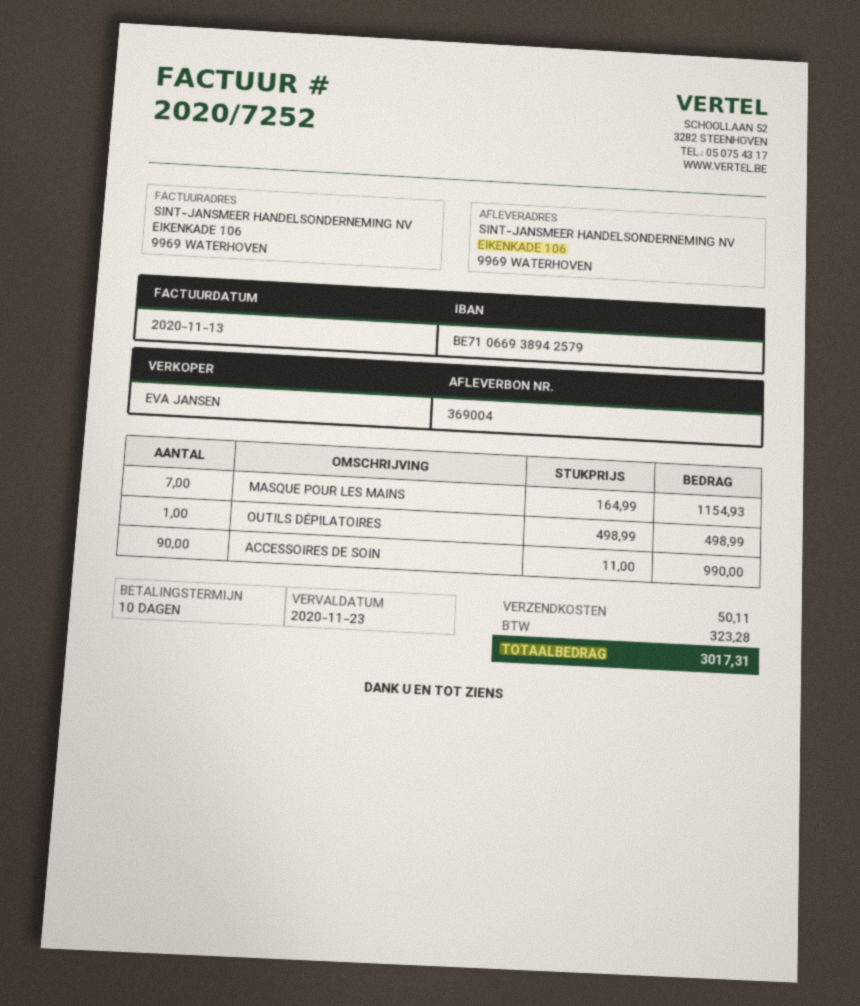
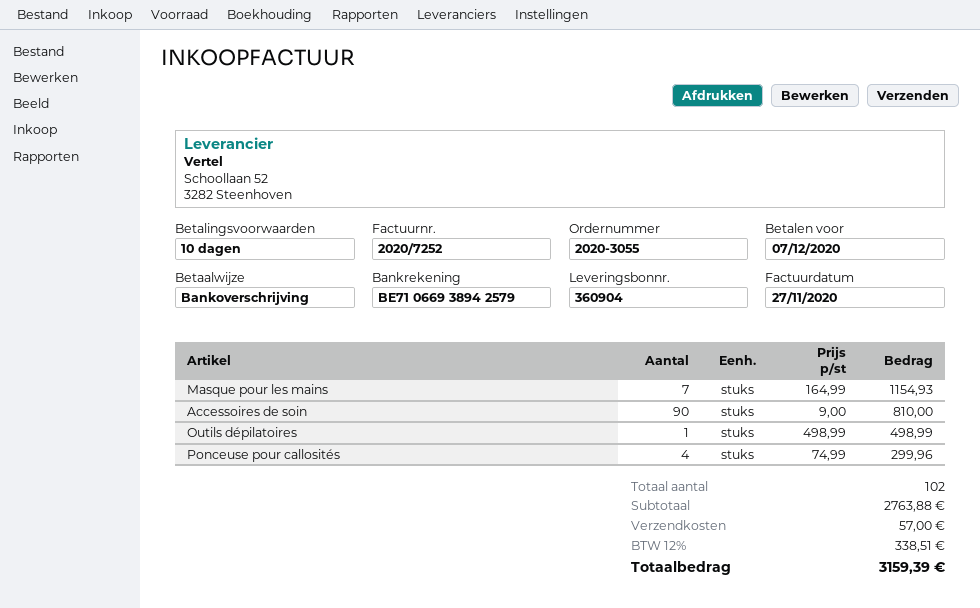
delivery note number: 369004 -> 360904
invoice date: 2020-11-13 -> 2020-11-27
due date: 2020-11-23 -> 2020-12-07
ACCESSOIRES DE SOIN: 90 x 11.00 = 990.00 -> 90 x 9.00 = 810.00
Ponceuse pour callosités: none -> 4 x 74.99 = 299.96
shipping: 50.11 -> 57.00
tax: 323.28 -> 338.51
total: 3017.31 -> 3159.39

